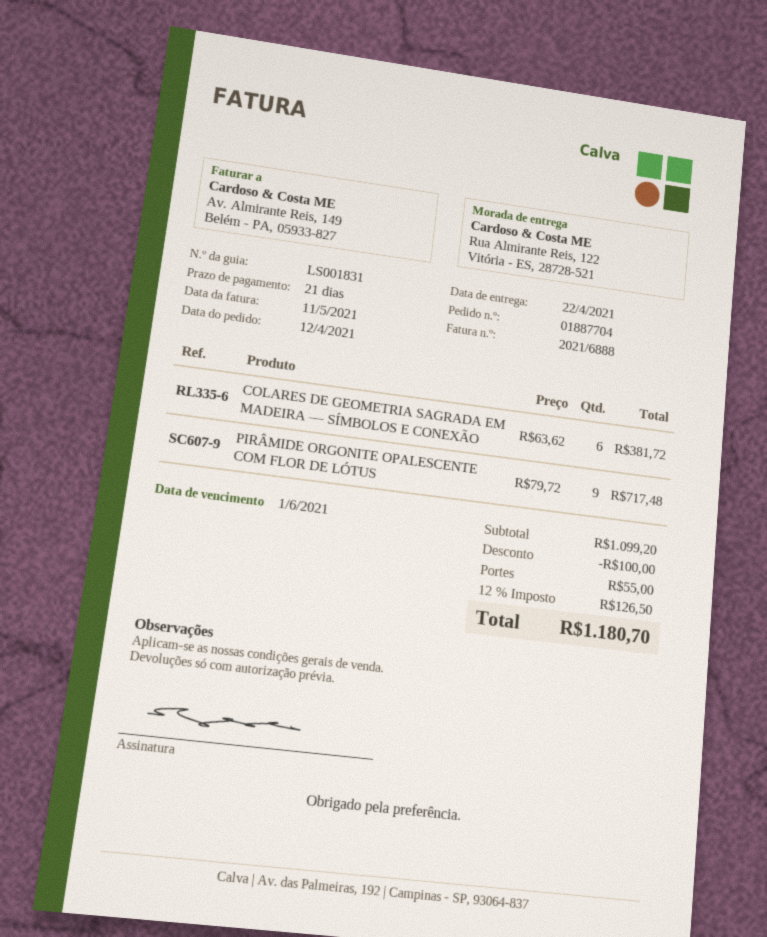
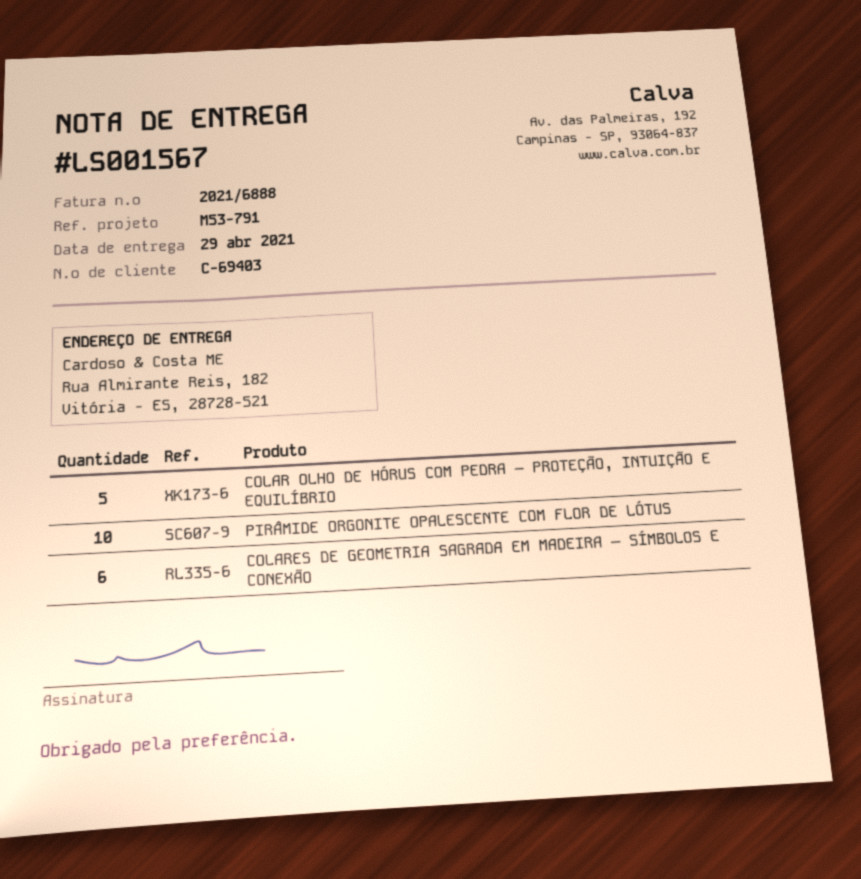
delivery note number: LS001831 -> LS001567
delivery date: 2021-04-22 -> 2021-04-29
ship to: Rua Almirante Reis, 122, Vitória - ES, 28728-521 -> Rua Almirante Reis, 182, Vitória - ES, 28728-521
PIRÂMIDE ORGONITE OPALESCENTE COM FLOR DE LÓTUS: 9 -> 10
COLAR OLHO DE HÓRUS COM PEDRA – PROTEÇÃO, INTUIÇÃO E EQUILÍBRIO: none -> 5

